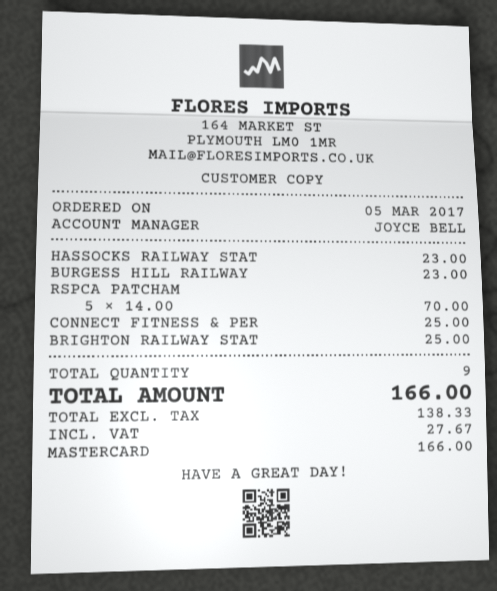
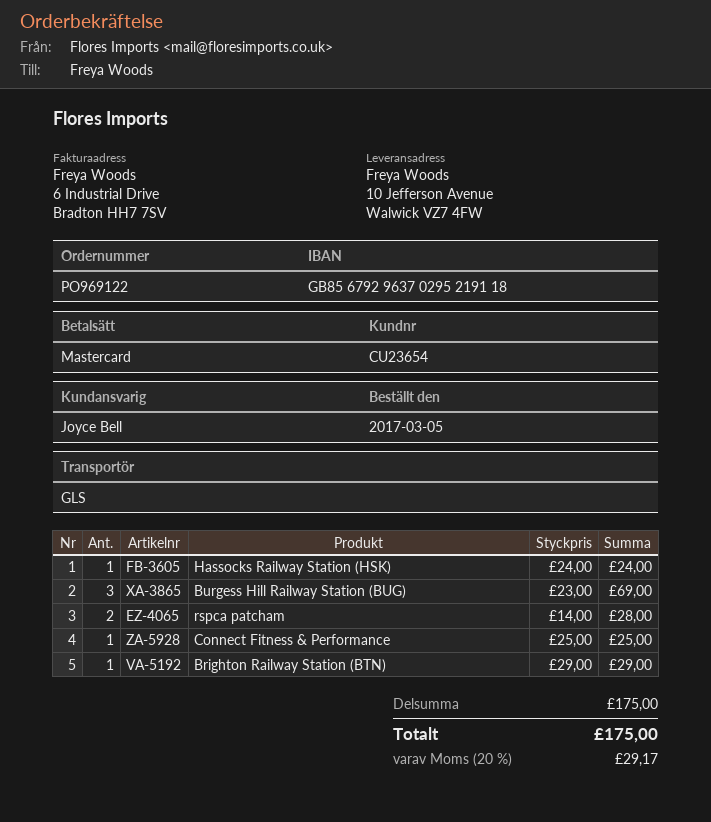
HASSOCKS RAILWAY STAT: 1 x 23.00 = 23.00 -> 1 x 24.00 = 24.00
BURGESS HILL RAILWAY: 1 x 23.00 = 23.00 -> 3 x 23.00 = 69.00
RSPCA PATCHAM: 5 x 14.00 = 70.00 -> 2 x 14.00 = 28.00
BRIGHTON RAILWAY STAT: 1 x 25.00 = 25.00 -> 1 x 29.00 = 29.00
tax: 27.67 -> 29.17
total: 166.00 -> 175.00

